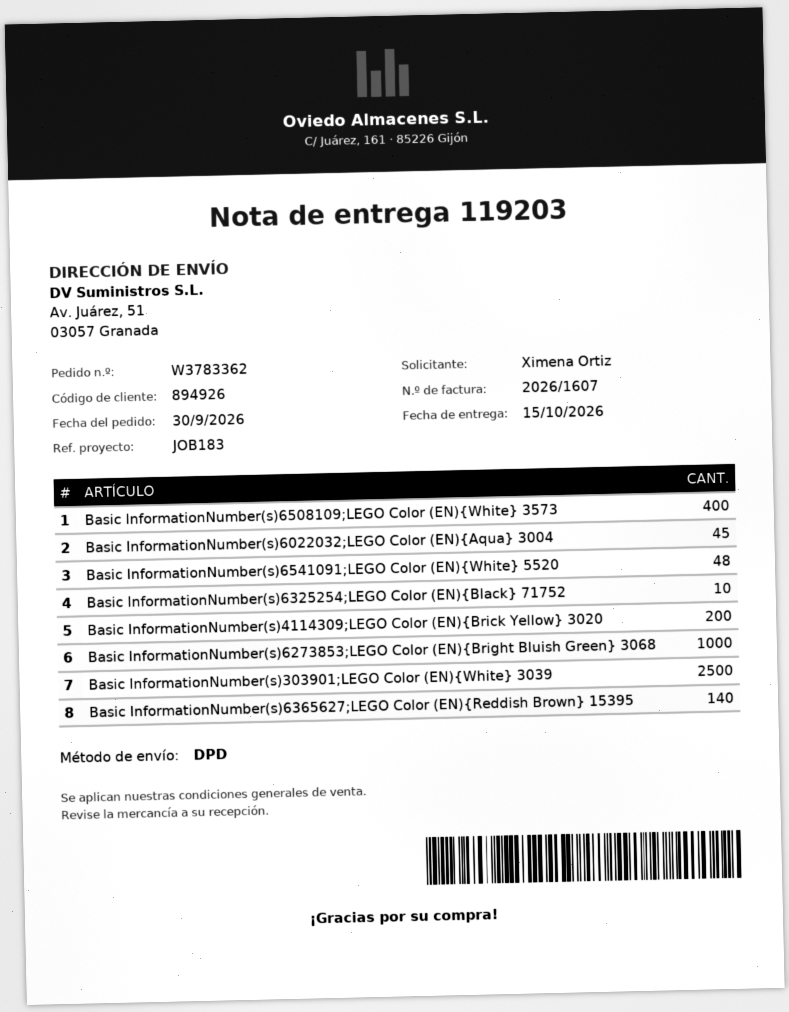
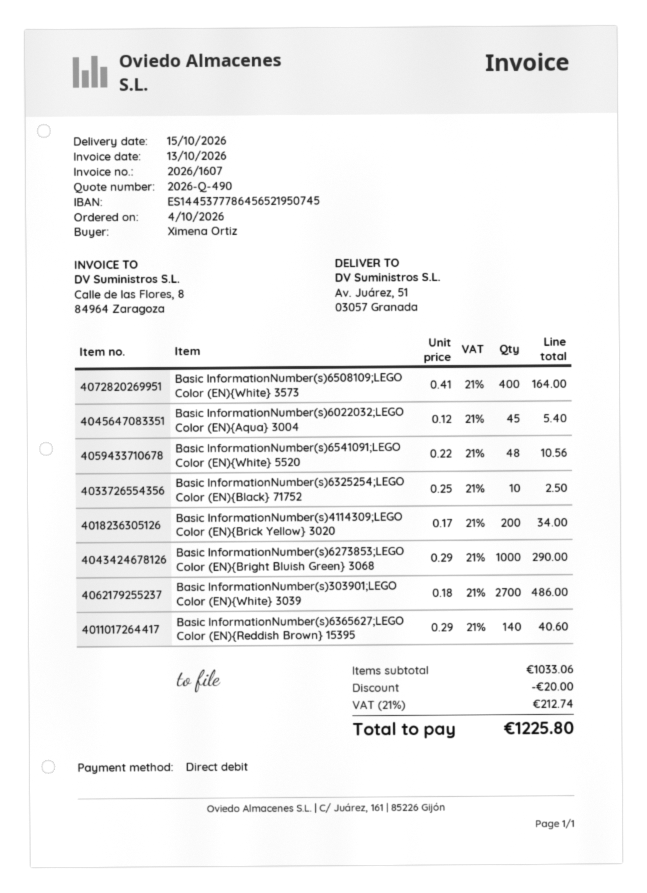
order date: 2026-09-30 -> 2026-10-04
Basic InformationNumber(s)303901;LEGO Color (EN){White} 3039: 2500 -> 2700

